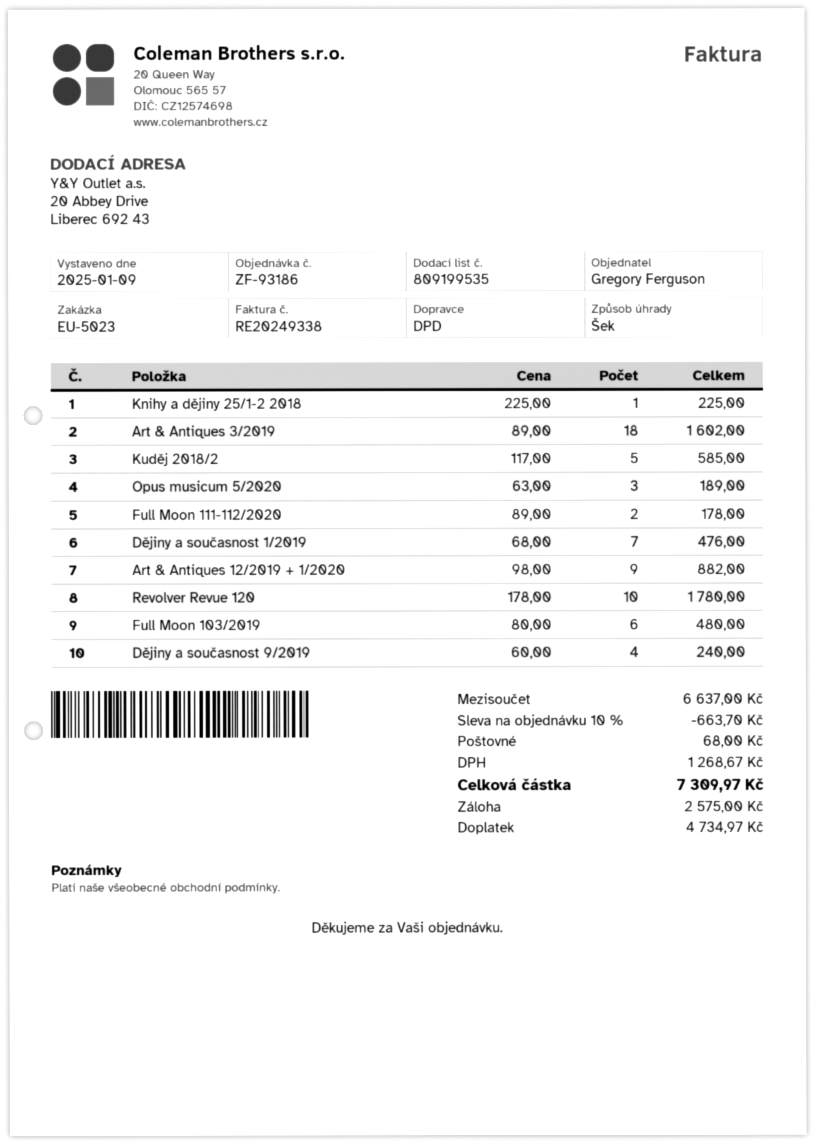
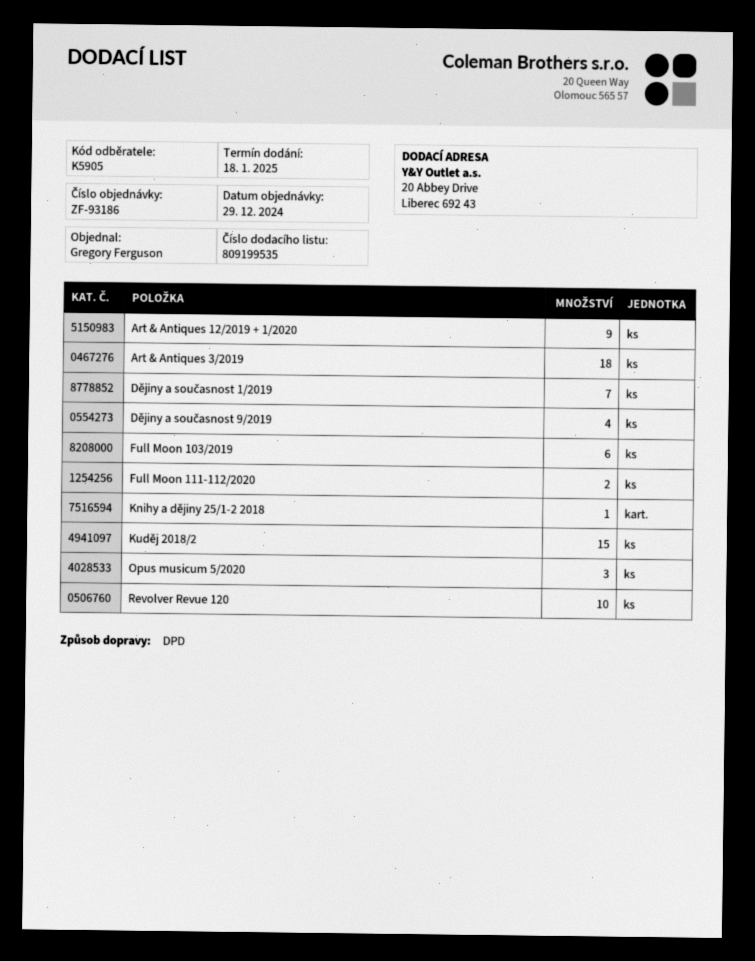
Kuděj 2018/2: 5 -> 15

